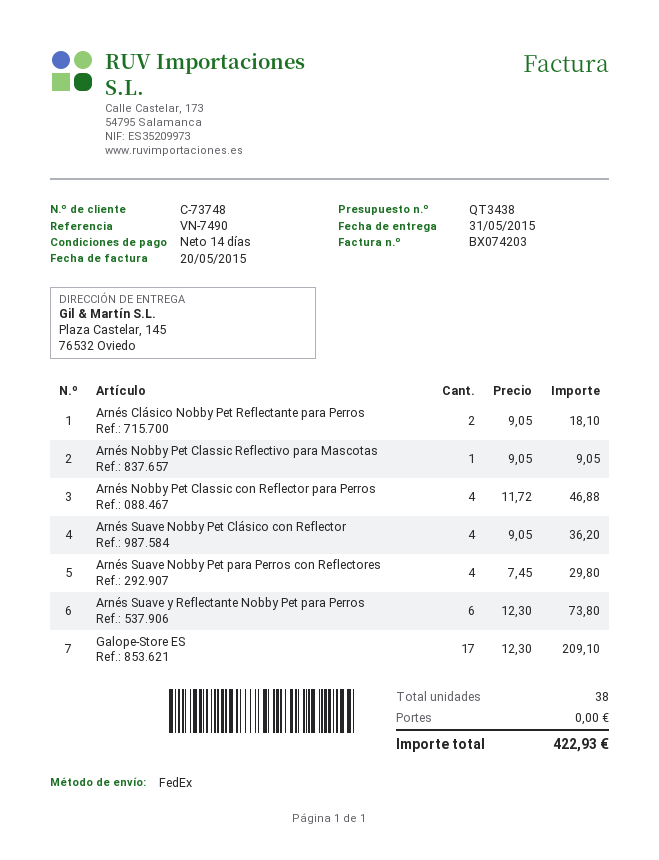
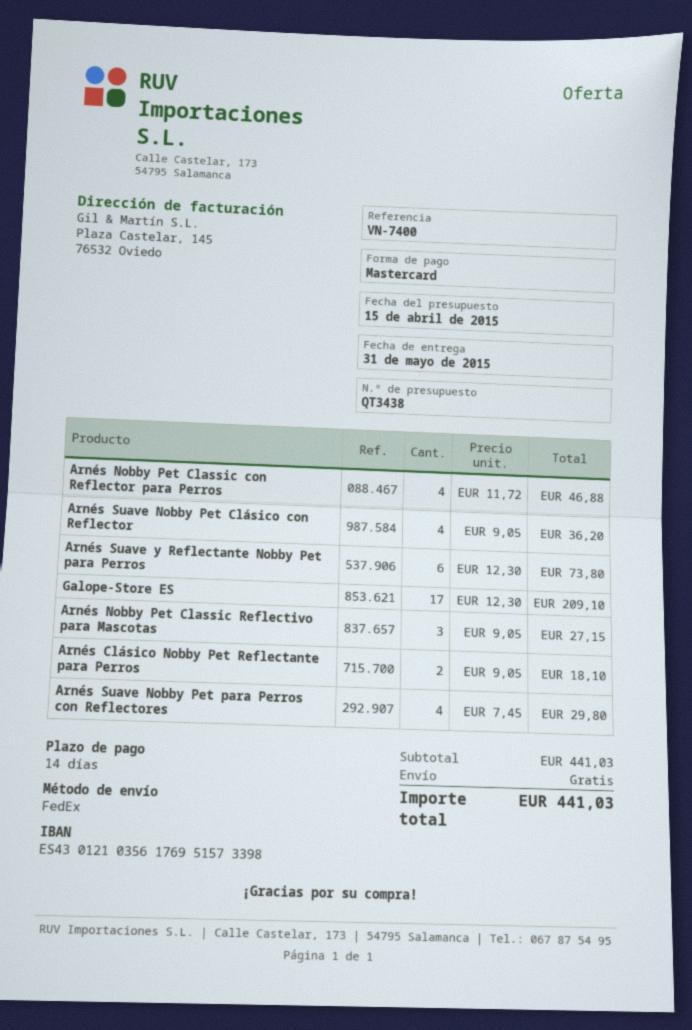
reference: VN-7490 -> VN-7400
Arnés Nobby Pet Classic Reflectivo para Mascotas: 1 x 9.05 = 9.05 -> 3 x 9.05 = 27.15
total: 422.93 -> 441.03

